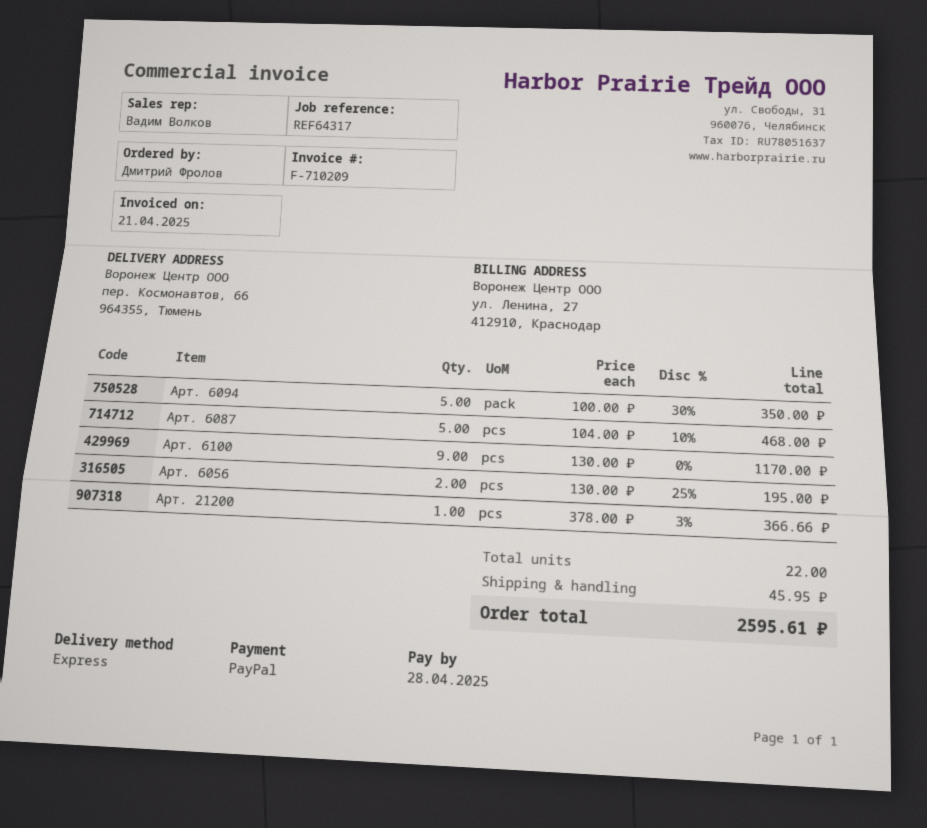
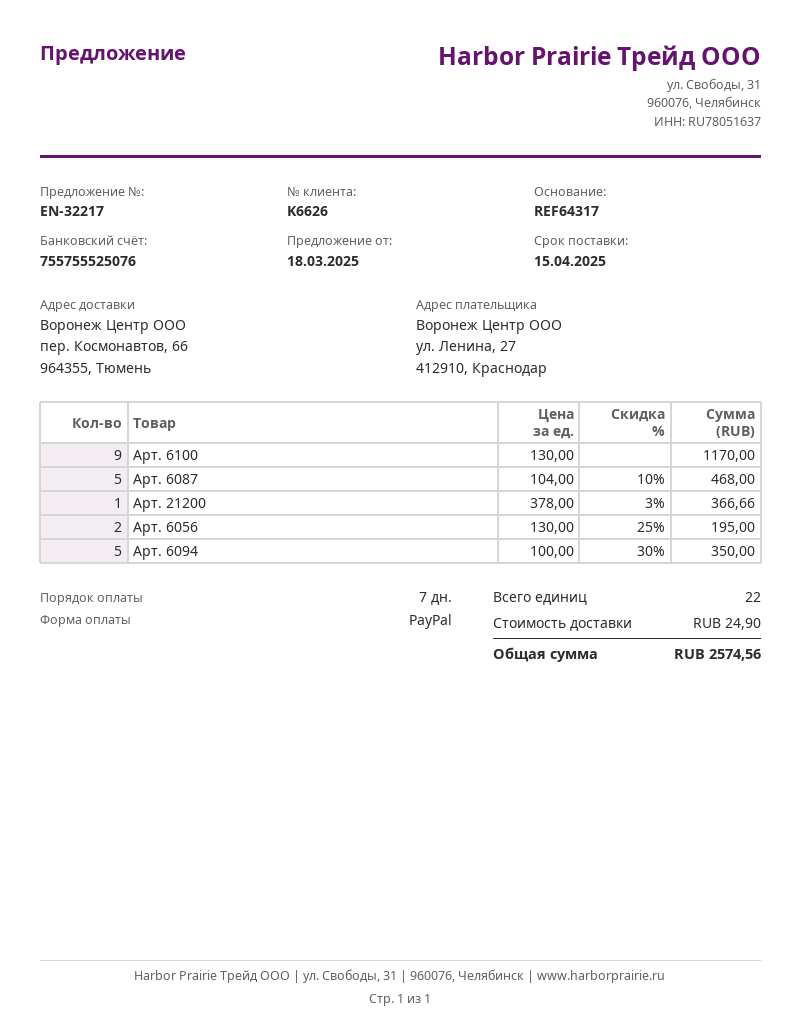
shipping: 45.95 -> 24.90
total: 2595.61 -> 2574.56

